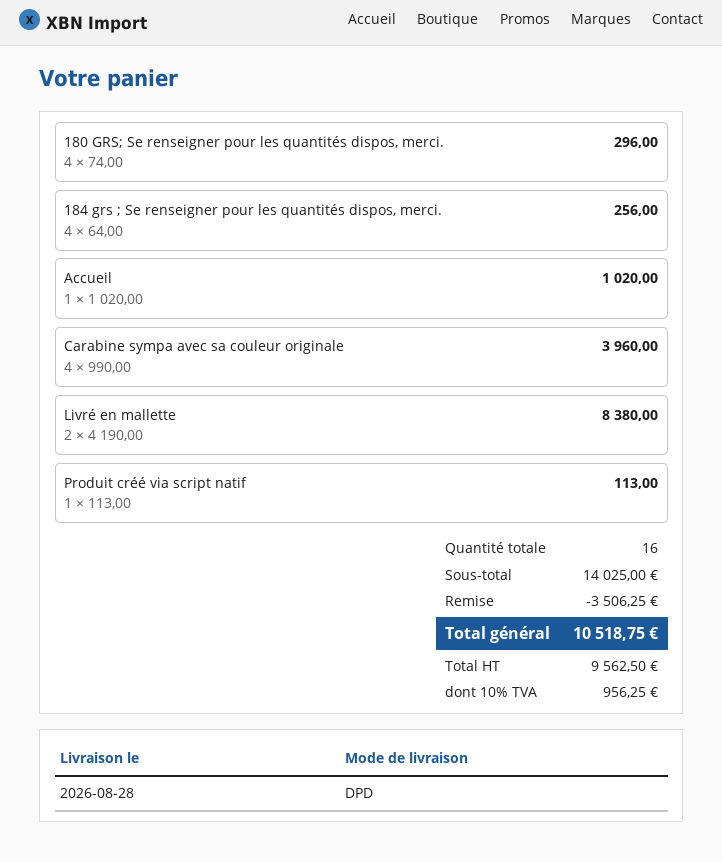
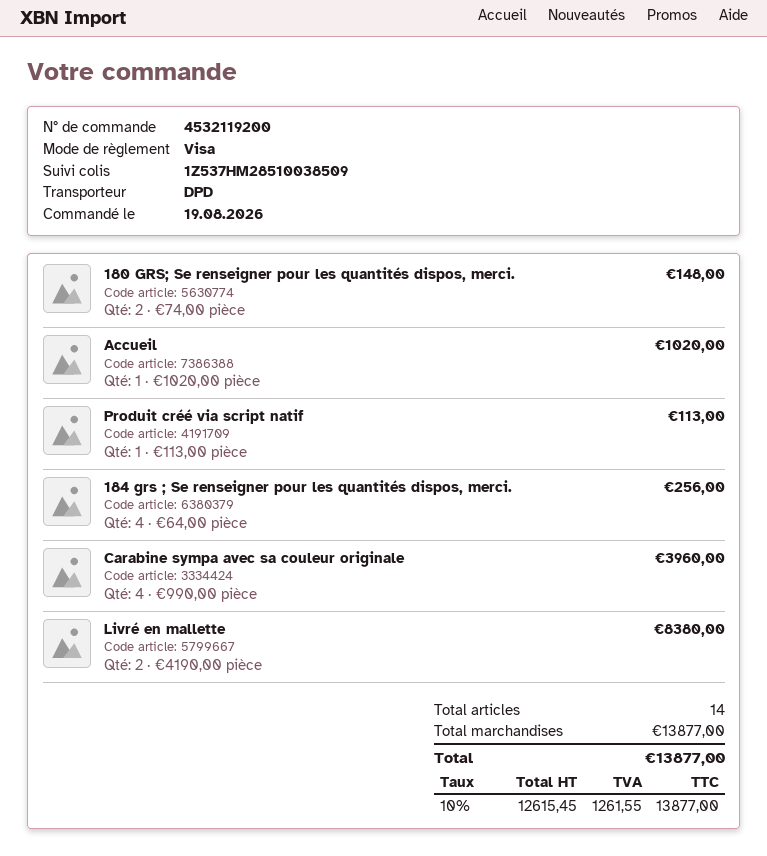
180 GRS; Se renseigner pour les quantités dispos, merci.: 4 x 74.00 = 296.00 -> 2 x 74.00 = 148.00
total quantity: 16 -> 14
subtotal: 14025.00 -> 13877.00
discount: 3506.25 -> none
net: 9562.50 -> 12615.45
tax: 10% = 956.25 -> 10% = 1261.55
total: 10518.75 -> 13877.00

